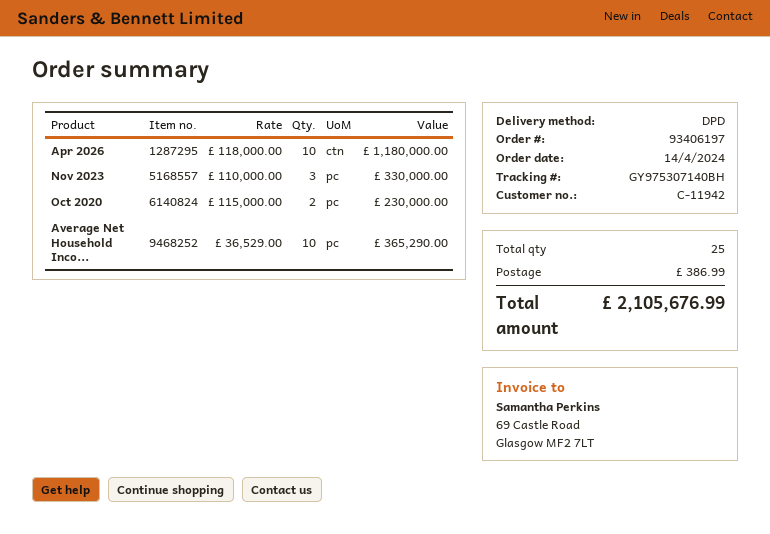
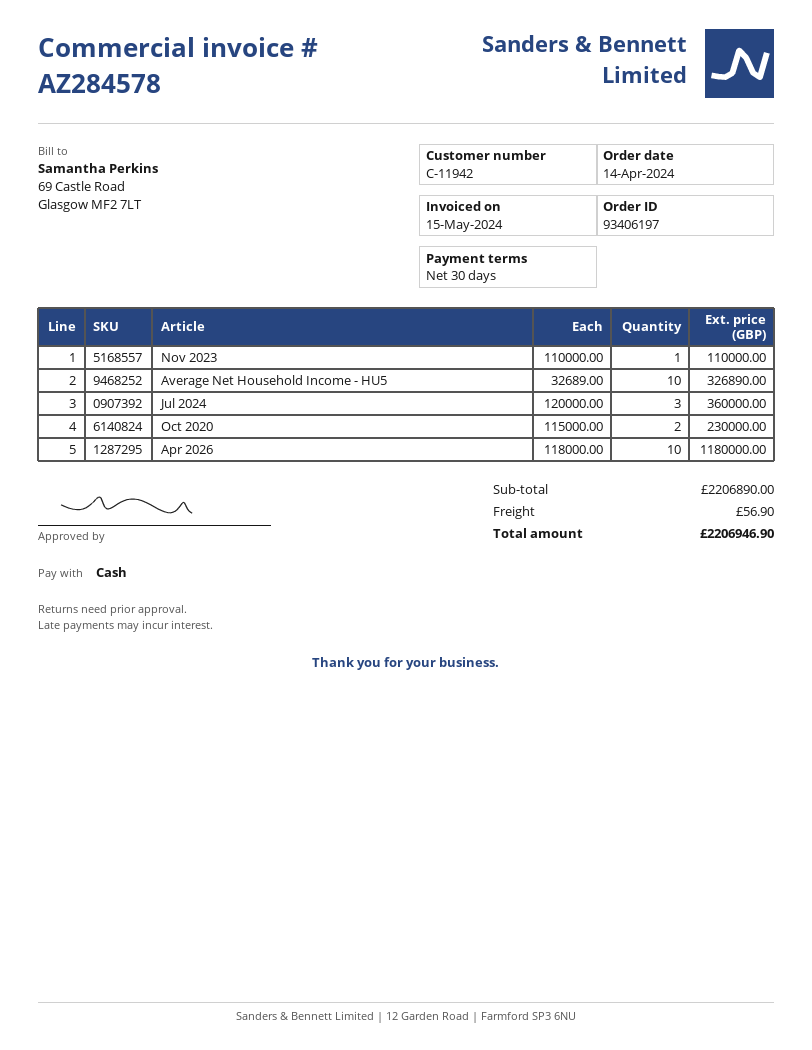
Nov 2023: 3 x 110000.00 = 330000.00 -> 1 x 110000.00 = 110000.00
Average Net Household Inco...: 10 x 36529.00 = 365290.00 -> 10 x 32689.00 = 326890.00
Jul 2024: none -> 3 x 120000.00 = 360000.00
shipping: 386.99 -> 56.90
total: 2105676.99 -> 2206946.90

